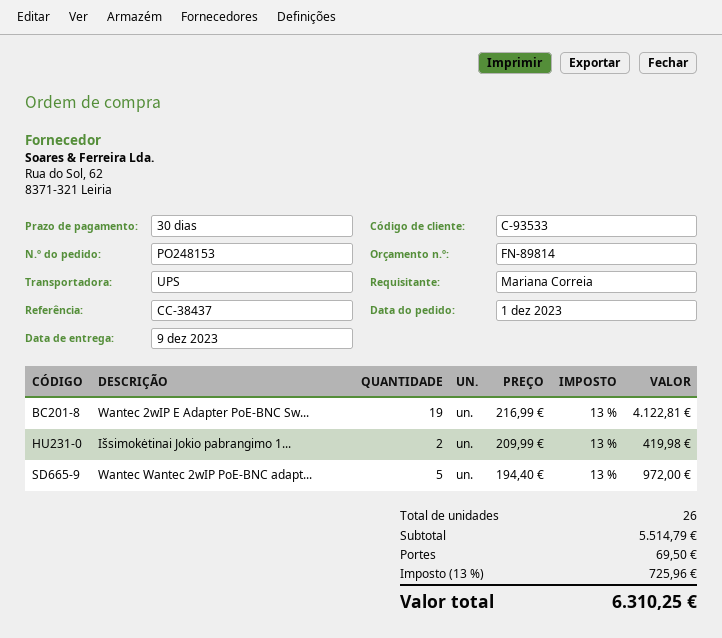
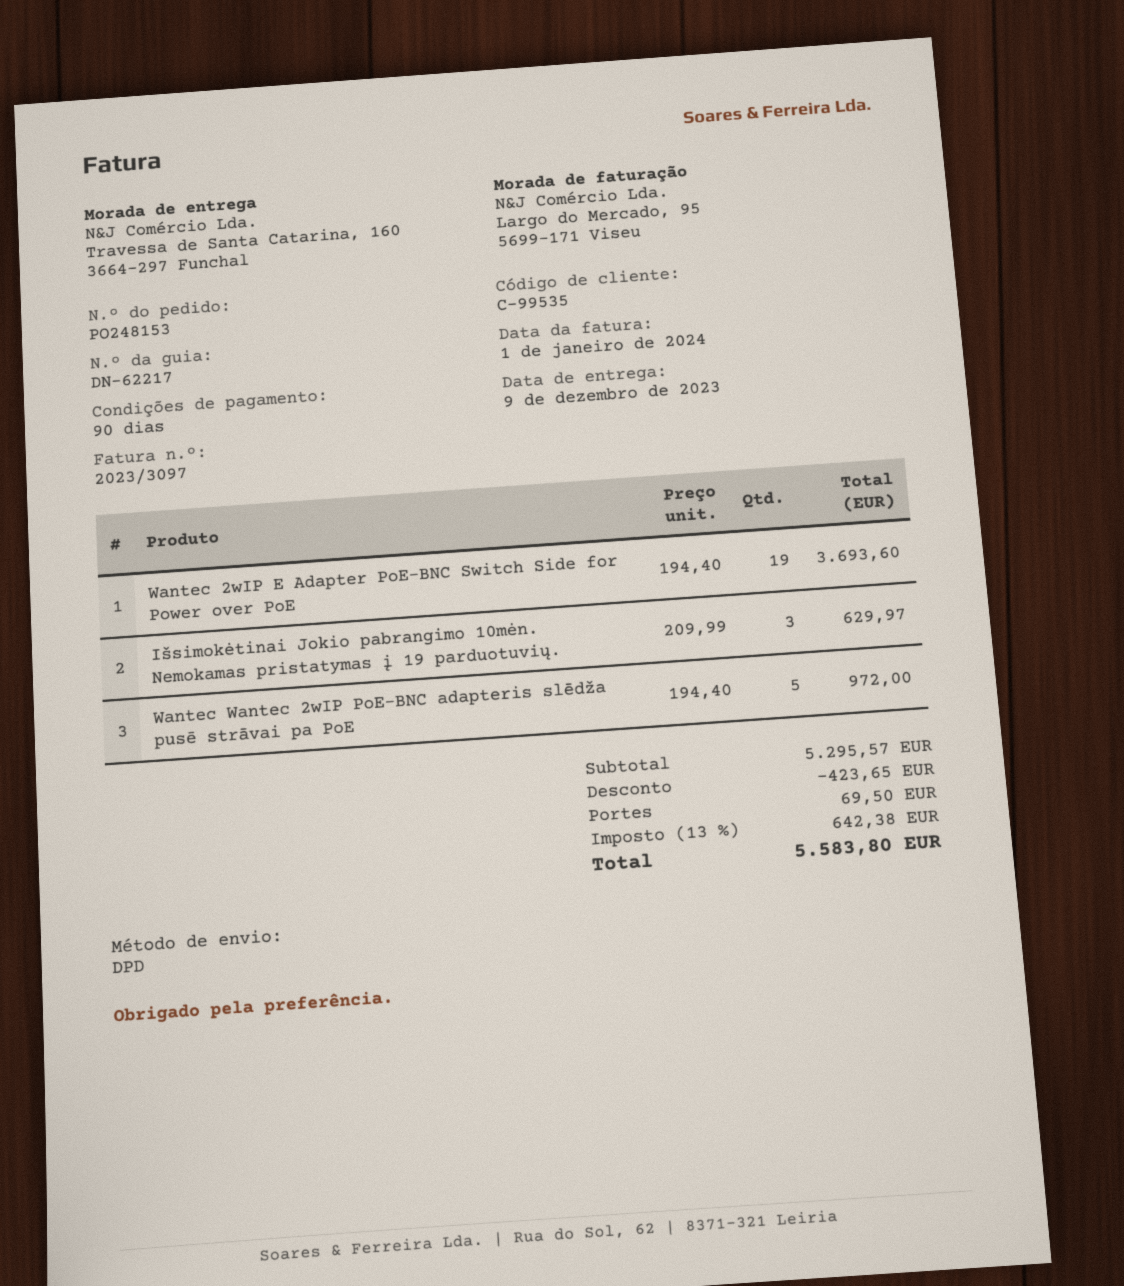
payment terms: 30 days -> 90 days
customer number: C-93533 -> C-99535
shipping method: UPS -> DPD
Wantec 2wIP E Adapter PoE-BNC Sw...: 19 x 216.99 = 4122.81 -> 19 x 194.40 = 3693.60
Išsimokėtinai Jokio pabrangimo 1...: 2 x 209.99 = 419.98 -> 3 x 209.99 = 629.97
subtotal: 5514.79 -> 5295.57
discount: none -> 423.65
tax: 13% = 725.96 -> 13% = 642.38
total: 6310.25 -> 5583.80

